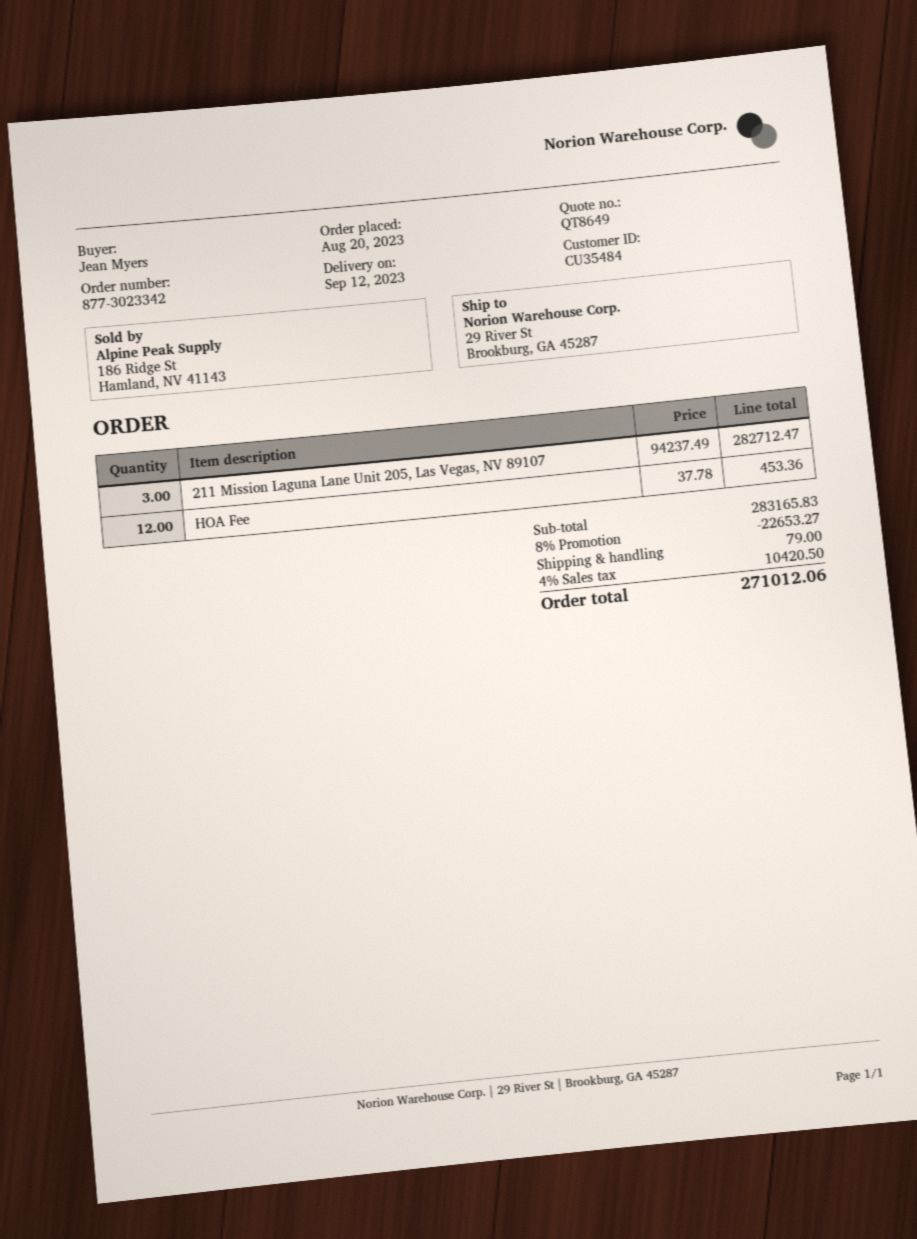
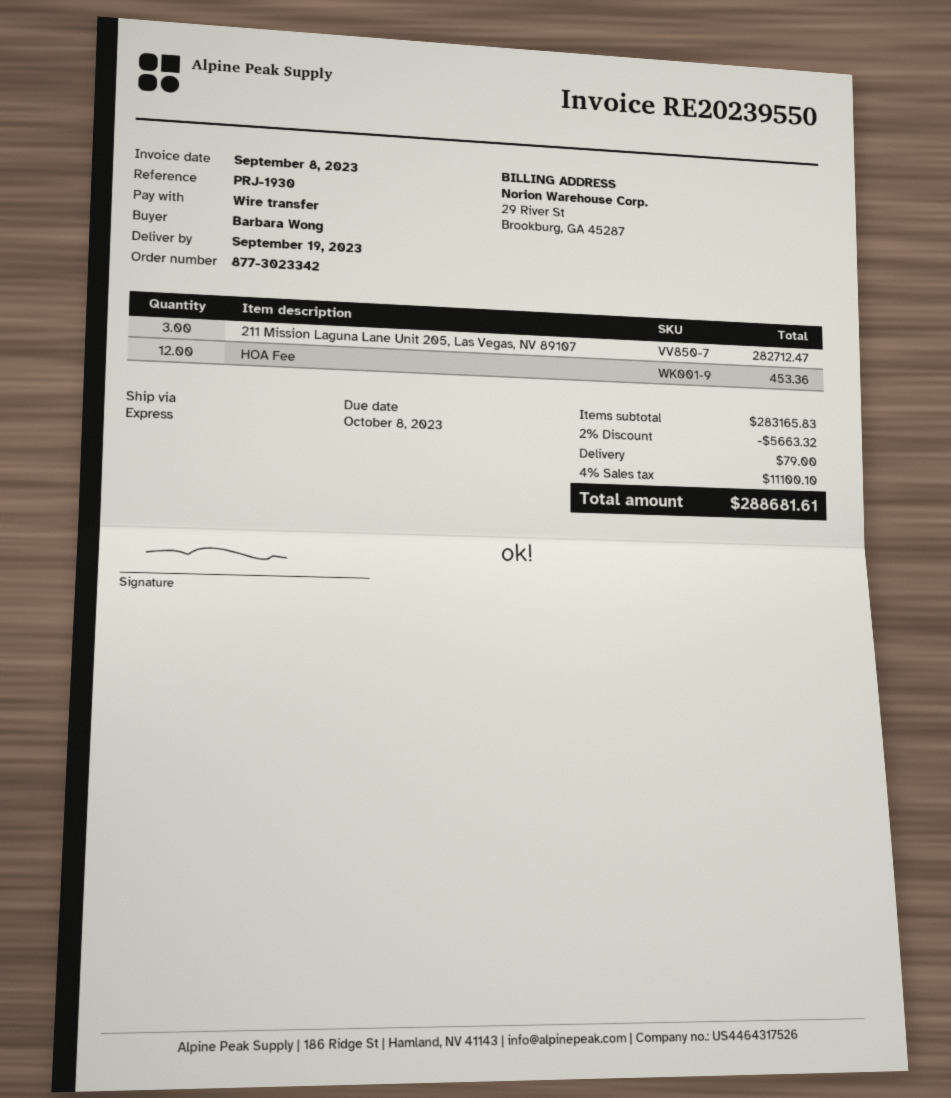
delivery date: 2023-09-12 -> 2023-09-19
ordered by: Jean Myers -> Barbara Wong
discount: 8% = 22653.27 -> 2% = 5663.32
tax: 4% = 10420.50 -> 4% = 11100.10
total: 271012.06 -> 288681.61

